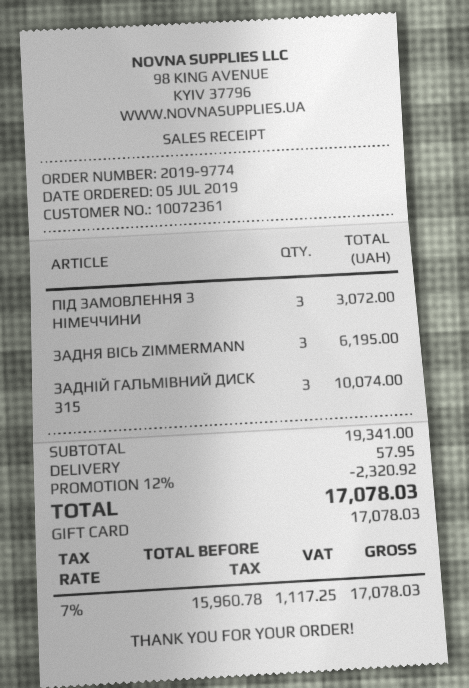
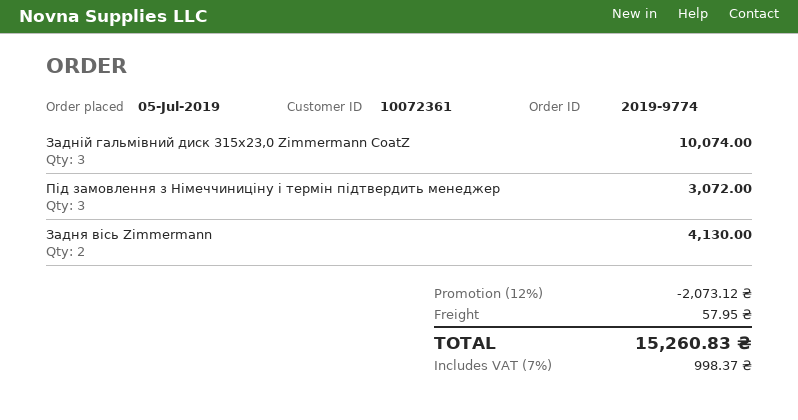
ЗАДНЯ ВІСЬ ZIMMERMANN: 3 for 6195.00 -> 2 for 4130.00
discount: 12% = 2320.92 -> 12% = 2073.12
tax: 7% = 1117.25 -> 7% = 998.37
total: 17078.03 -> 15260.83

